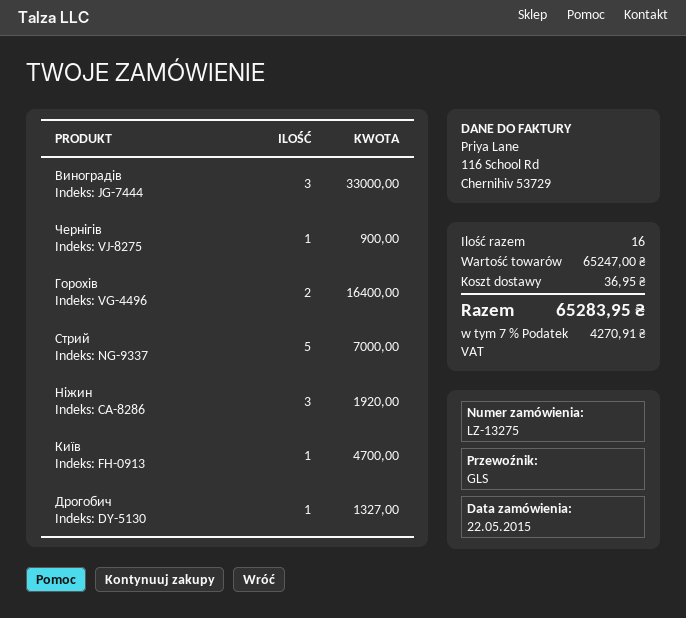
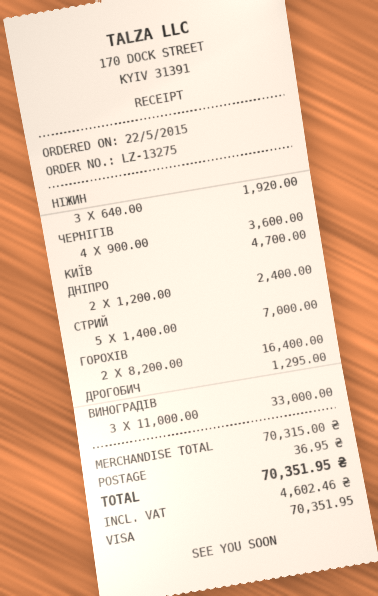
Чернігів: 1 for 900.00 -> 4 for 3600.00
Дрогобич: 1 for 1327.00 -> 1 for 1295.00
ДНІПРО: none -> 2 for 2400.00
subtotal: 65247.00 -> 70315.00
tax: 4270.91 -> 4602.46
total: 65283.95 -> 70351.95

